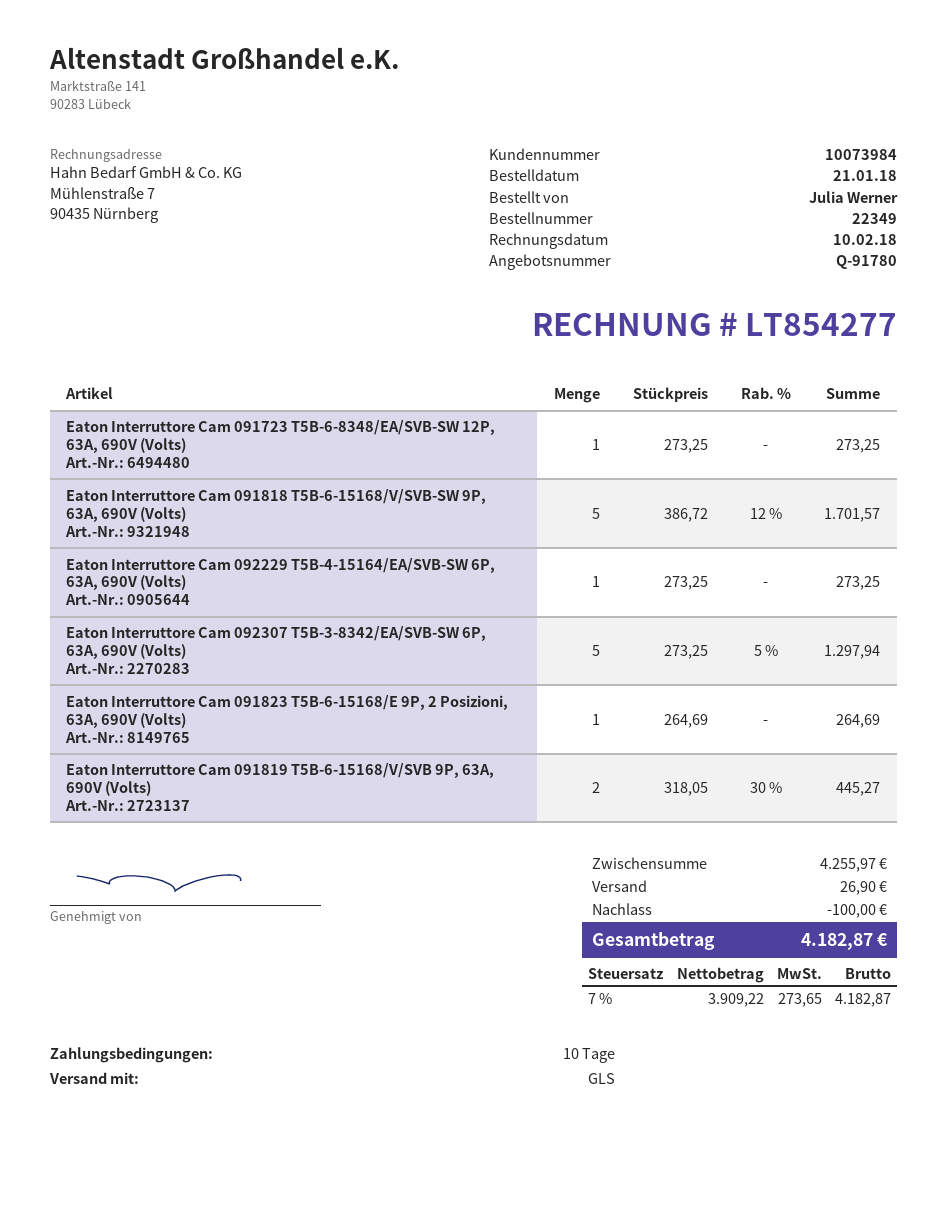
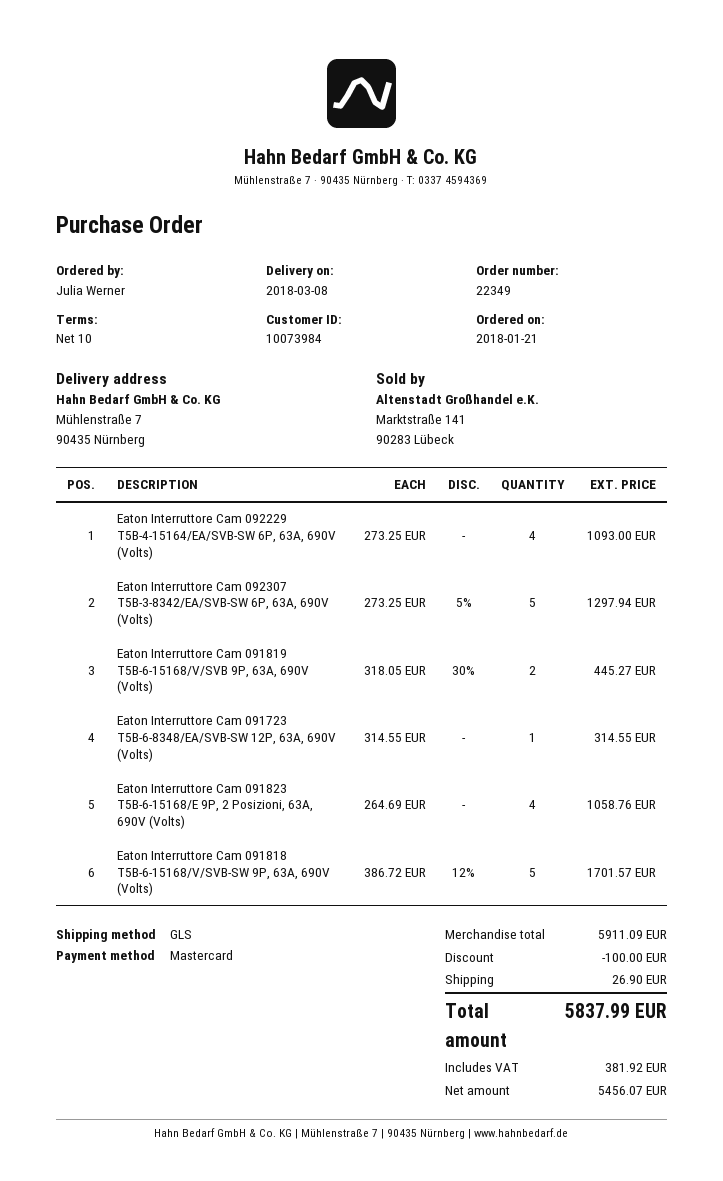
Eaton Interruttore Cam 091723 T5B-6-8348/EA/SVB-SW 12P, 63A, 690V (Volts): 1 x 273.25 = 273.25 -> 1 x 314.55 = 314.55
Eaton Interruttore Cam 092229 T5B-4-15164/EA/SVB-SW 6P, 63A, 690V (Volts): 1 x 273.25 = 273.25 -> 4 x 273.25 = 1093.00
Eaton Interruttore Cam 091823 T5B-6-15168/E 9P, 2 Posizioni, 63A, 690V (Volts): 1 x 264.69 = 264.69 -> 4 x 264.69 = 1058.76
subtotal: 4255.97 -> 5911.09
net: 3909.22 -> 5456.07
tax: 273.65 -> 381.92
total: 4182.87 -> 5837.99

